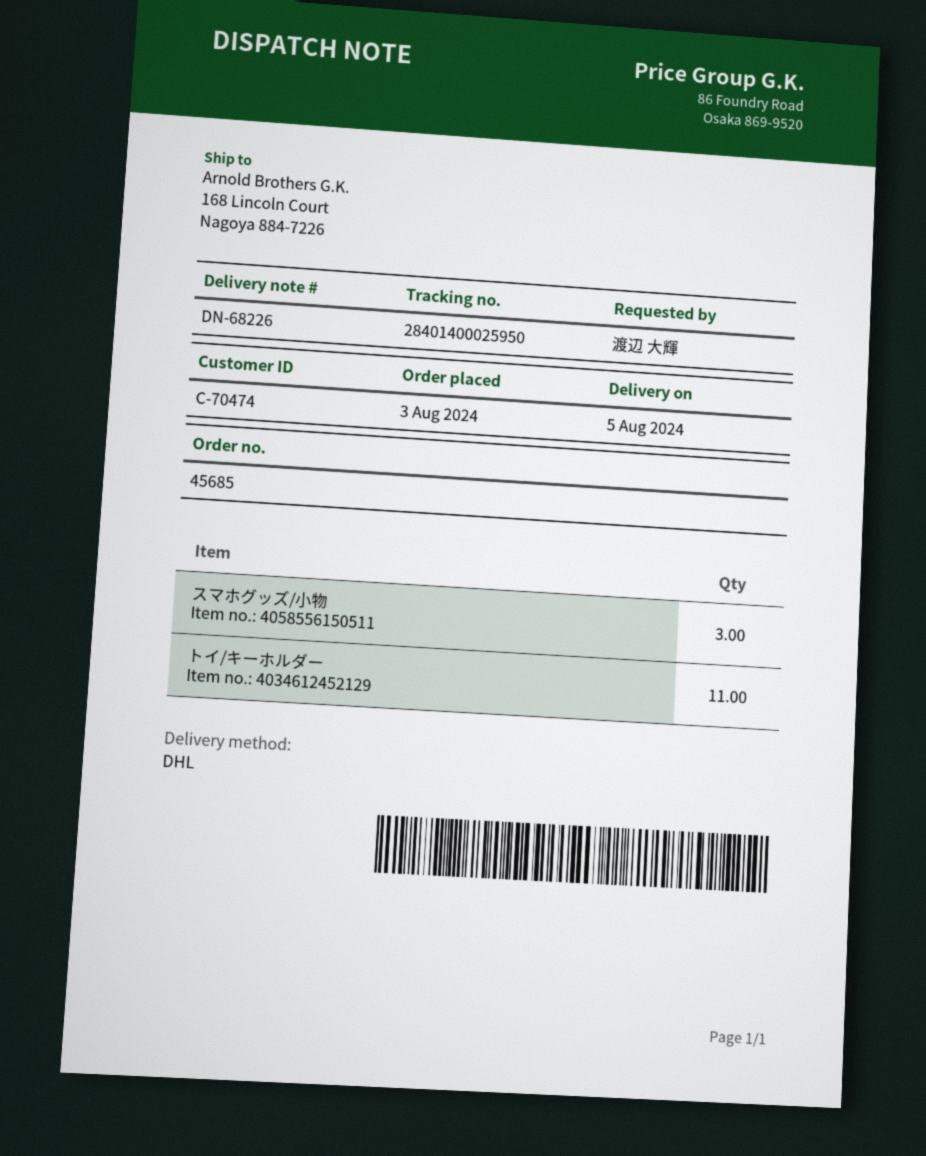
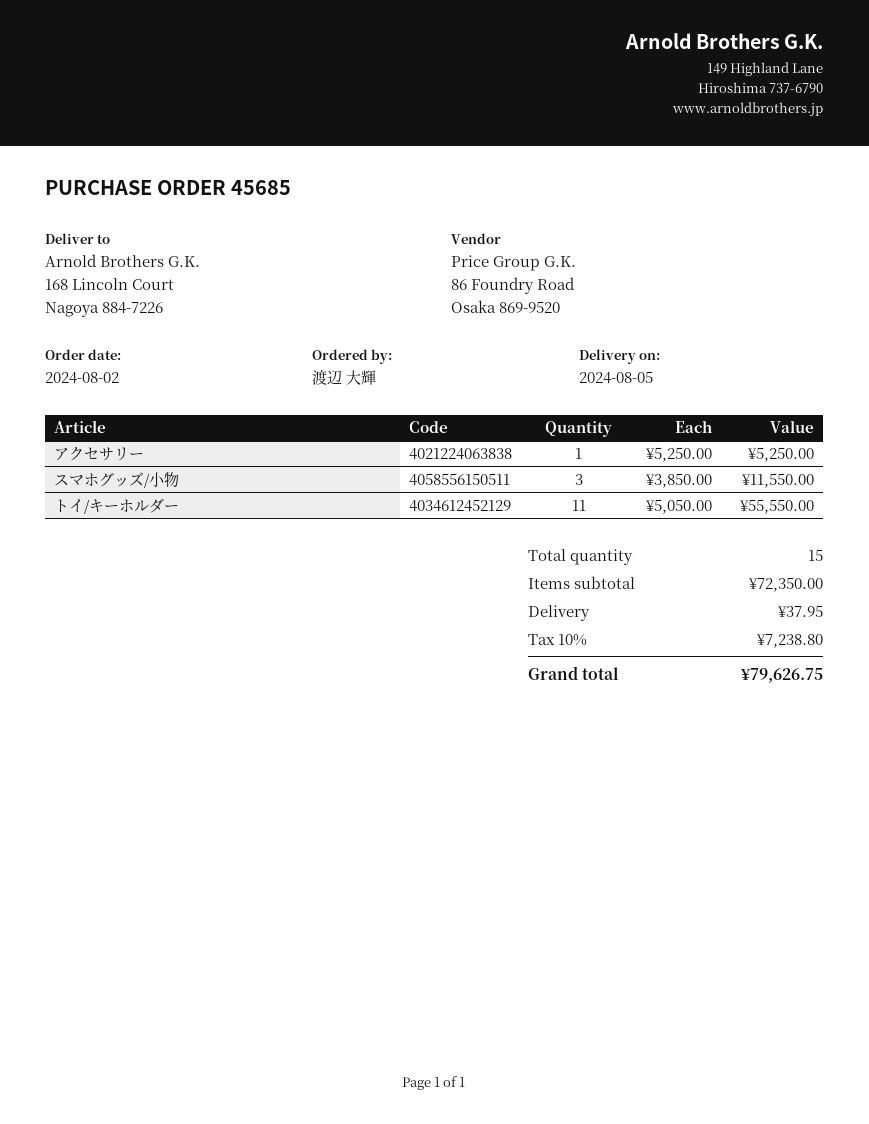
order date: 2024-08-03 -> 2024-08-02
アクセサリー: none -> 1

